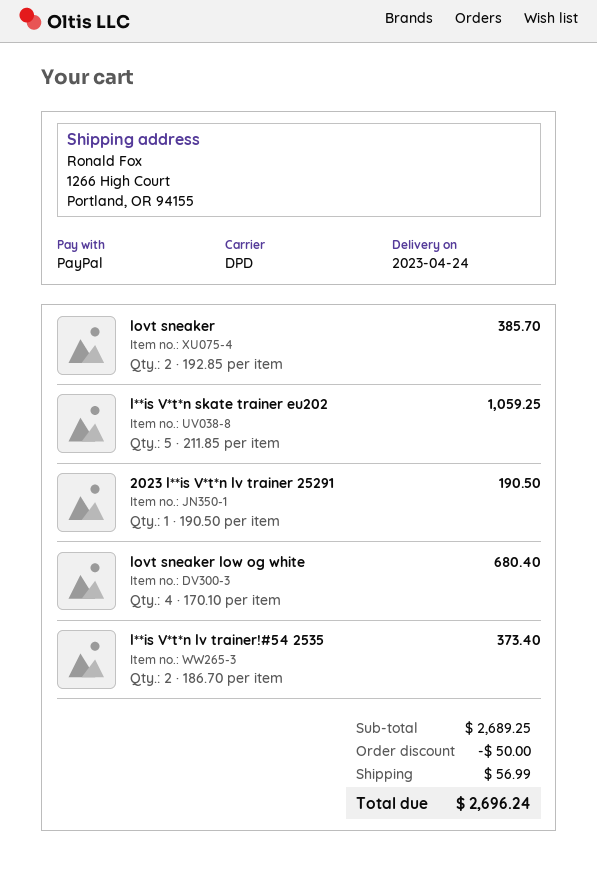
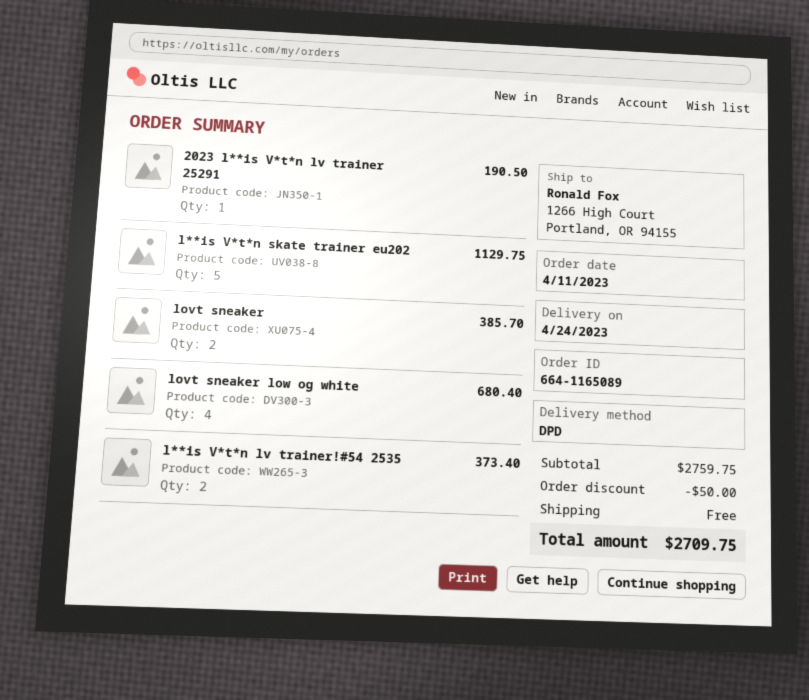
l**is V*t*n skate trainer eu202: 5 for 1059.25 -> 5 for 1129.75
subtotal: 2689.25 -> 2759.75
shipping: 56.99 -> 0.00
total: 2696.24 -> 2709.75

